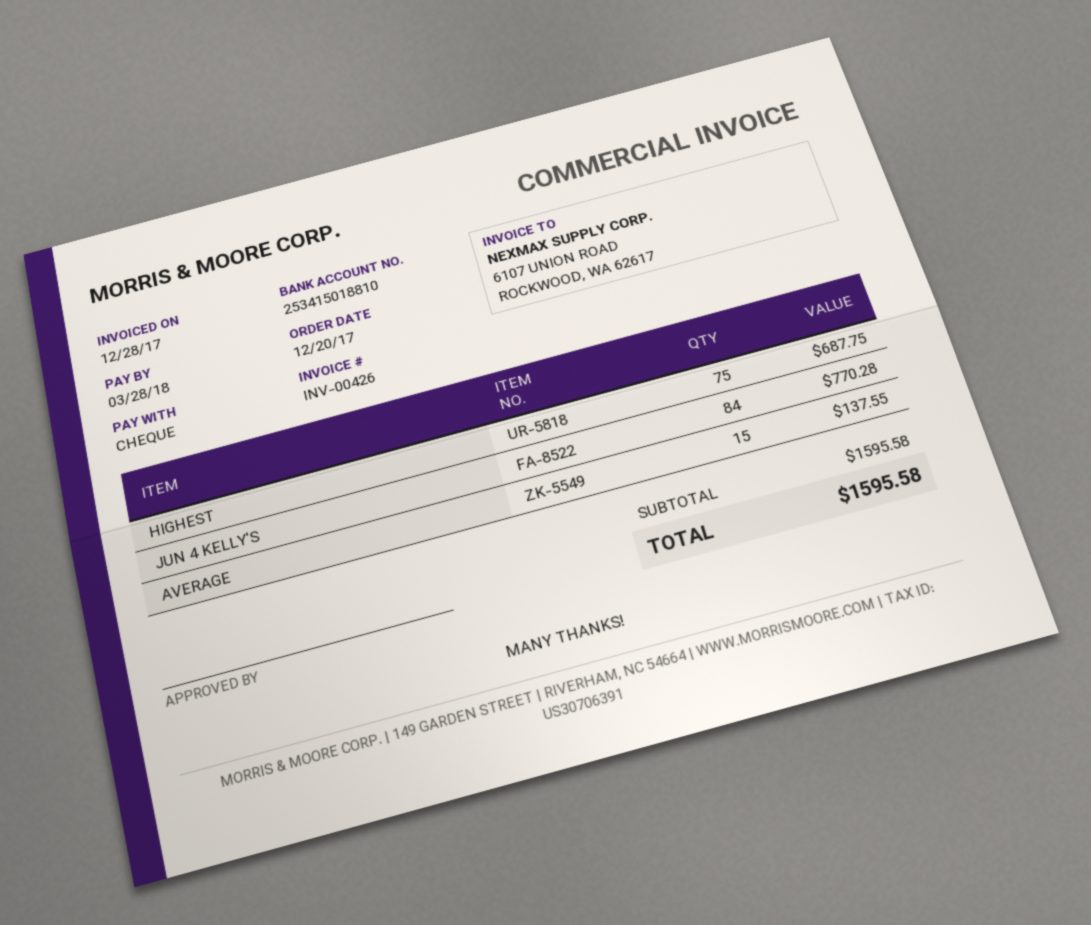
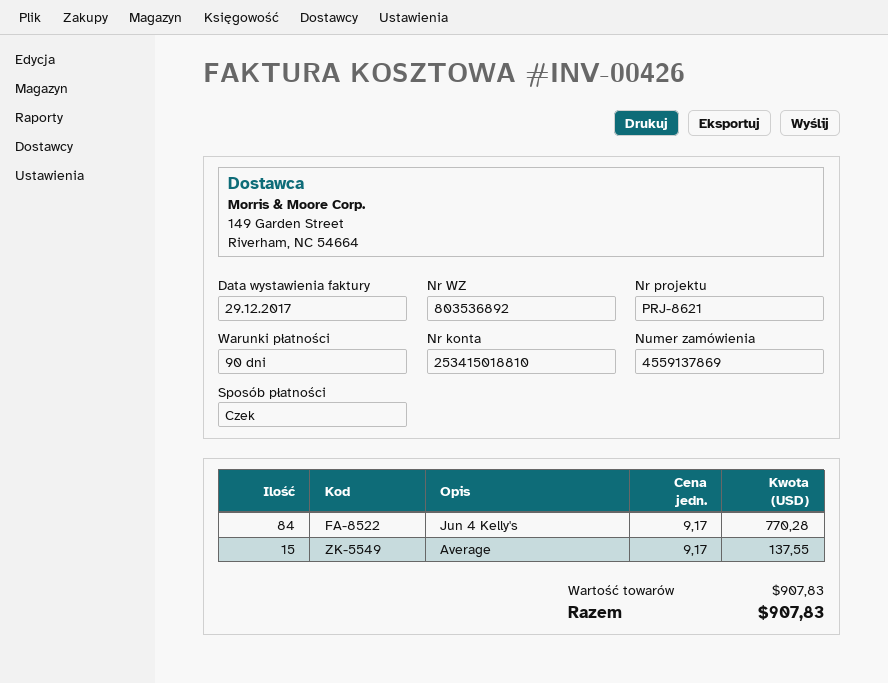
invoice date: 2017-12-28 -> 2017-12-29
HIGHEST: 75 for 687.75 -> none
subtotal: 1595.58 -> 907.83
total: 1595.58 -> 907.83

